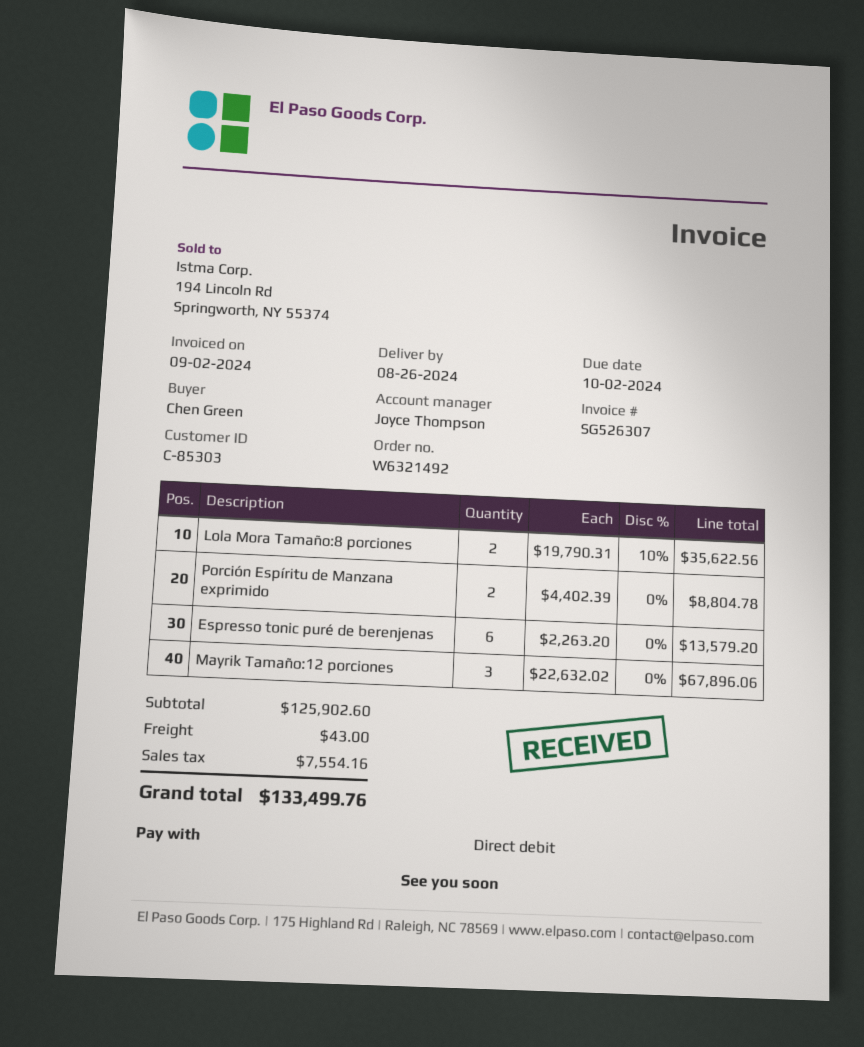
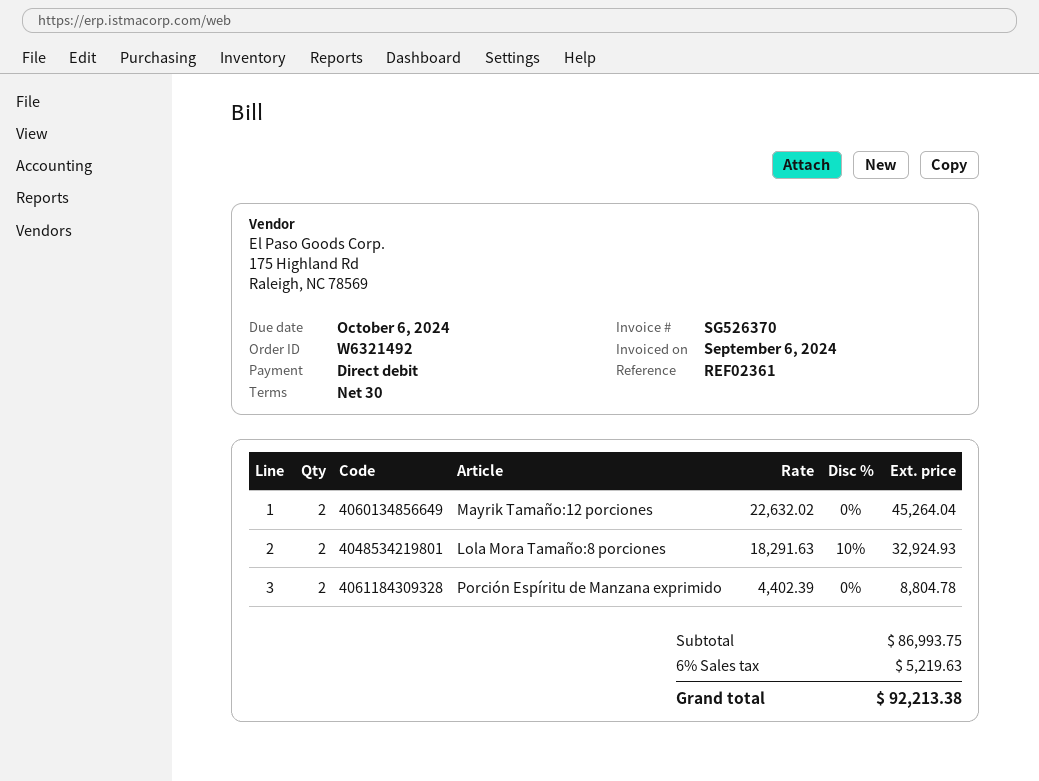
invoice number: SG526307 -> SG526370
invoice date: 2024-09-02 -> 2024-09-06
due date: 2024-10-02 -> 2024-10-06
Lola Mora Tamaño:8 porciones: 2 x 19790.31 - 10% = 35622.56 -> 2 x 18291.63 - 10% = 32924.93
Espresso tonic puré de berenjenas: 6 x 2263.20 = 13579.20 -> none
Mayrik Tamaño:12 porciones: 3 x 22632.02 = 67896.06 -> 2 x 22632.02 = 45264.04
subtotal: 125902.60 -> 86993.75
shipping: 43.00 -> none
tax: 7554.16 -> 5219.63
total: 133499.76 -> 92213.38

